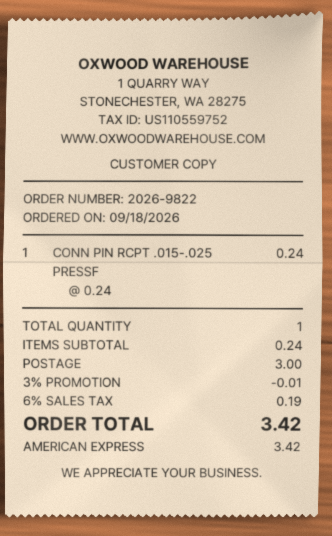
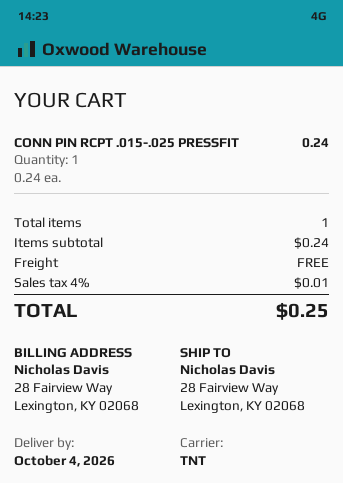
discount: 3% = 0.01 -> none
shipping: 3.00 -> 0.00
tax: 6% = 0.19 -> 4% = 0.01
total: 3.42 -> 0.25

